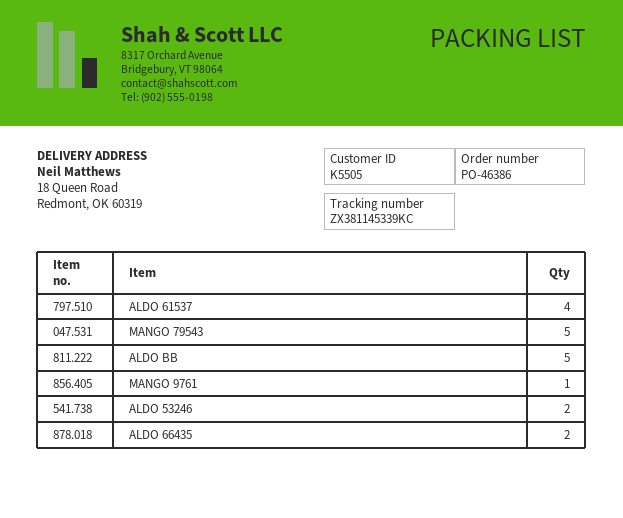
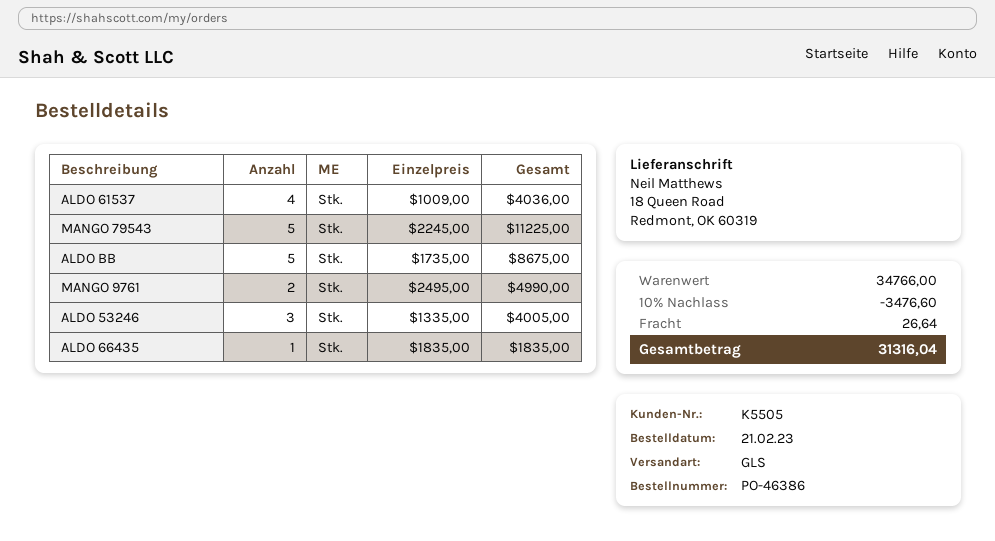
MANGO 9761: 1 -> 2
ALDO 53246: 2 -> 3
ALDO 66435: 2 -> 1

